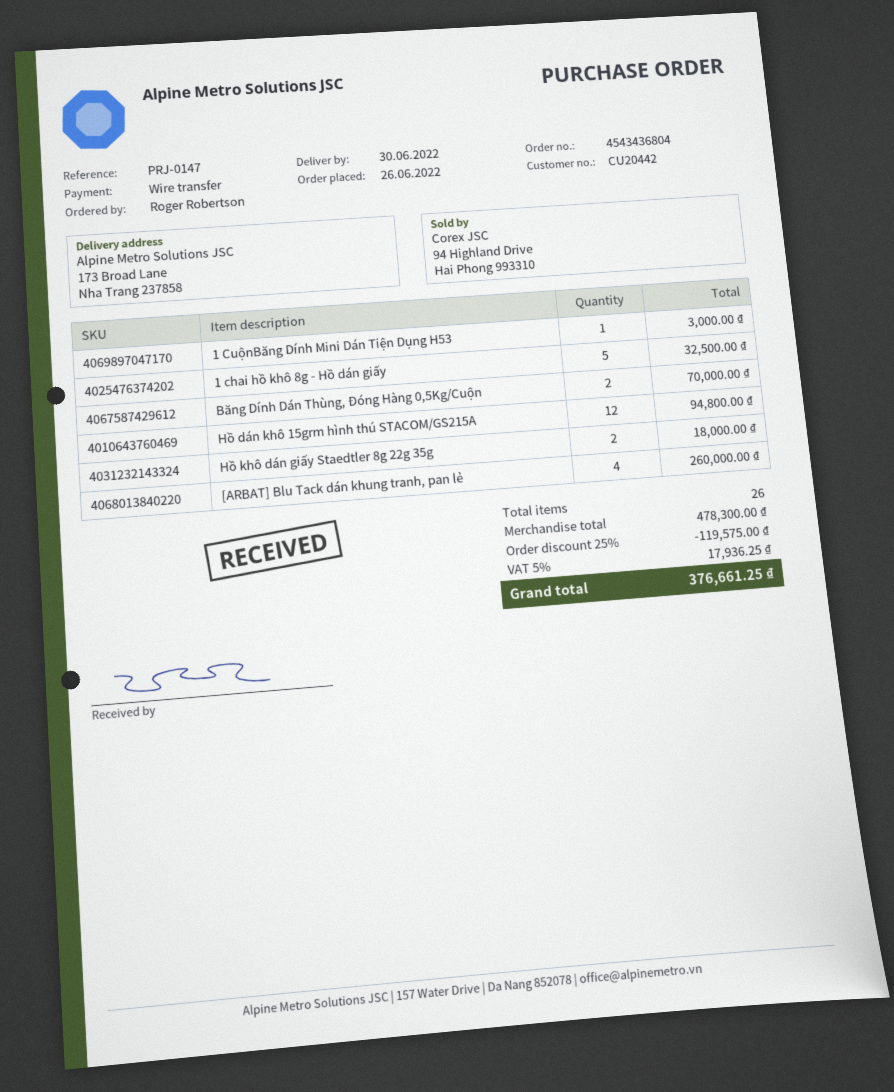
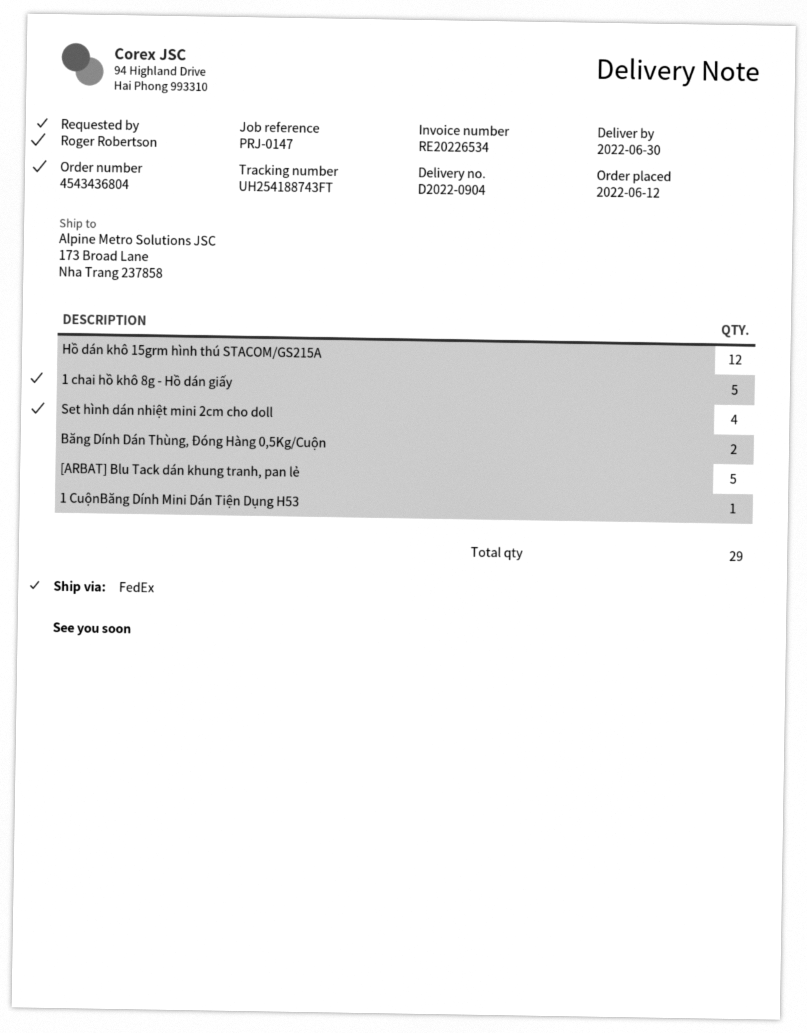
order date: 2022-06-26 -> 2022-06-12
Hồ khô dán giấy Staedtler 8g 22g 35g: 2 -> none
[ARBAT] Blu Tack dán khung tranh, pan lẻ: 4 -> 5
Set hình dán nhiệt mini 2cm cho doll: none -> 4
total quantity: 26 -> 29

